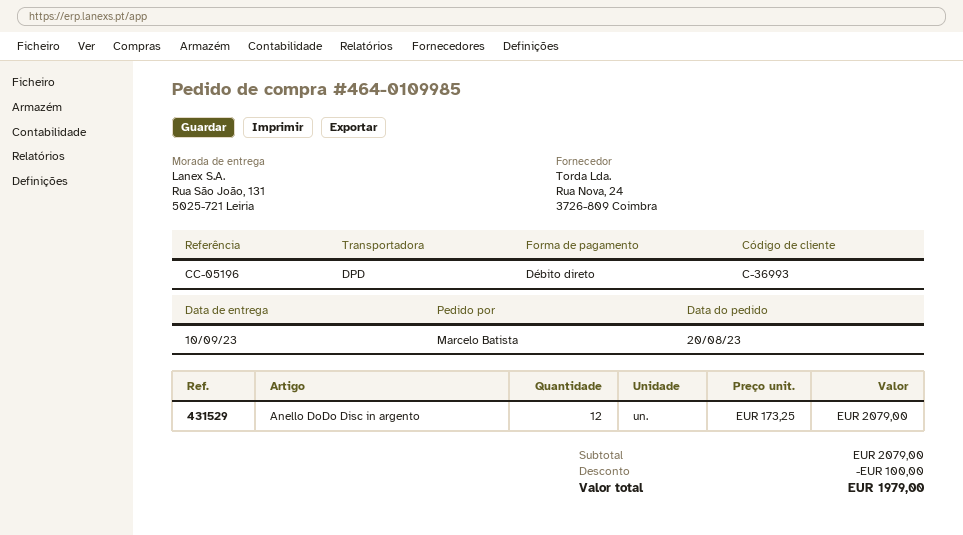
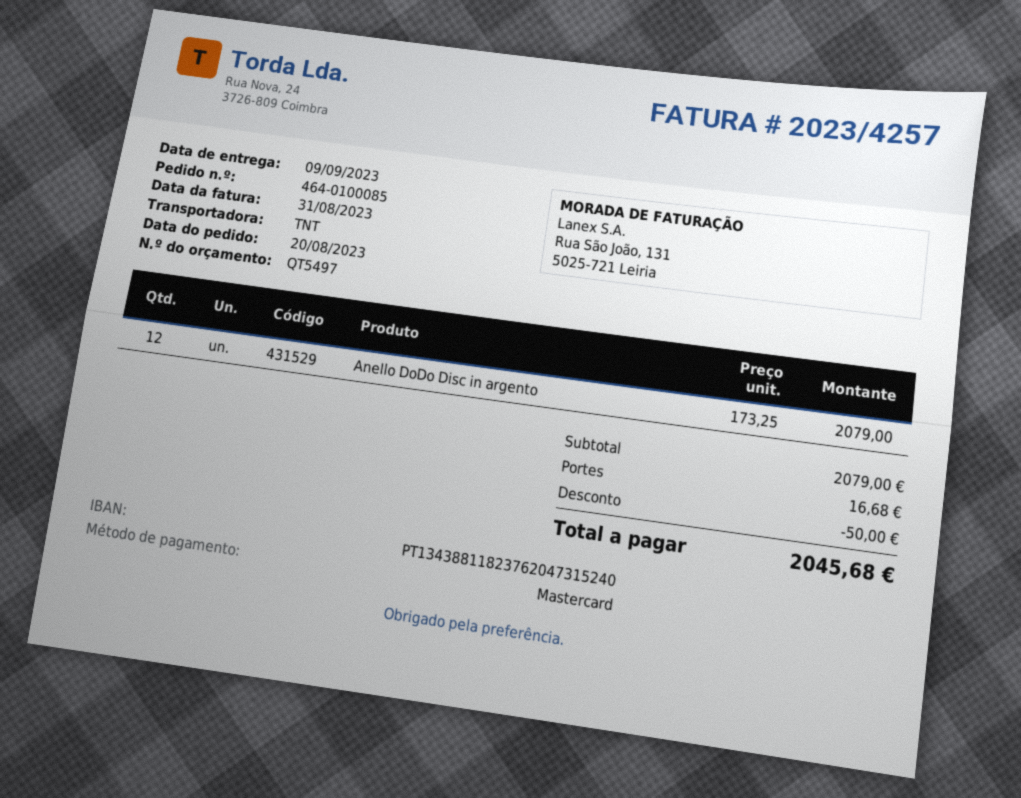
order number: 464-0109985 -> 464-0100085
delivery date: 2023-09-10 -> 2023-09-09
payment method: direct debit -> Mastercard
shipping method: DPD -> TNT
discount: 100.00 -> 50.00
shipping: none -> 16.68
total: 1979.00 -> 2045.68

